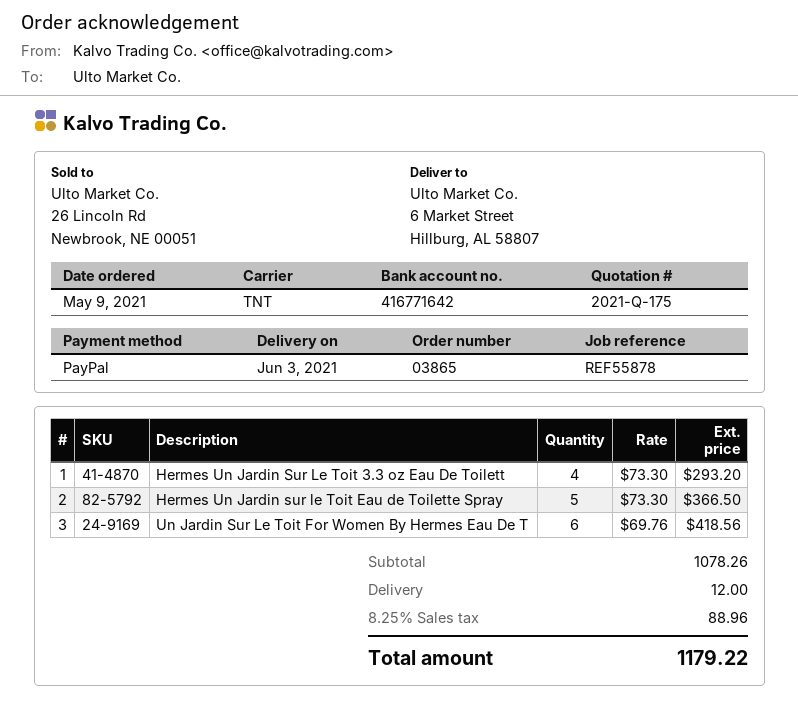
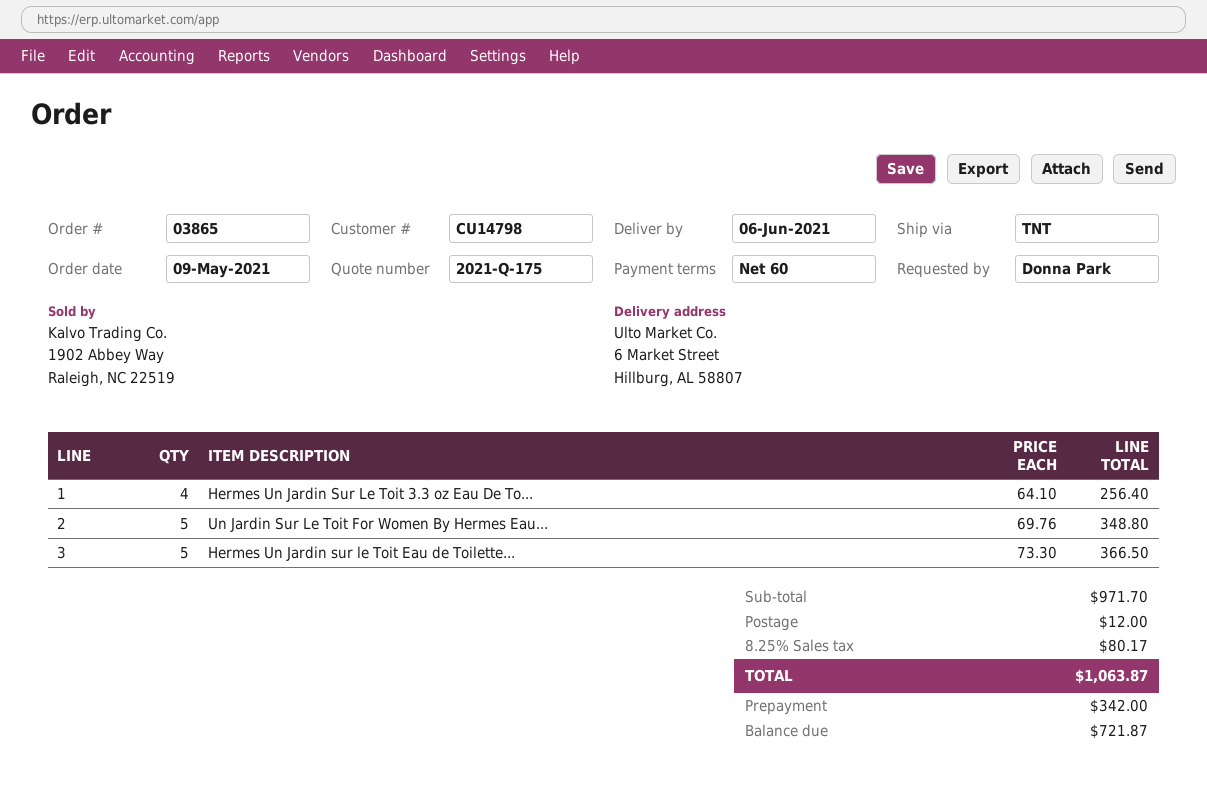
delivery date: 2021-06-03 -> 2021-06-06
Hermes Un Jardin Sur Le Toit 3.3 oz Eau De Toilett: 4 x 73.30 = 293.20 -> 4 x 64.10 = 256.40
Un Jardin Sur Le Toit For Women By Hermes Eau De T: 6 x 69.76 = 418.56 -> 5 x 69.76 = 348.80
subtotal: 1078.26 -> 971.70
tax: 8.25% = 88.96 -> 8.25% = 80.17
total: 1179.22 -> 1063.87

